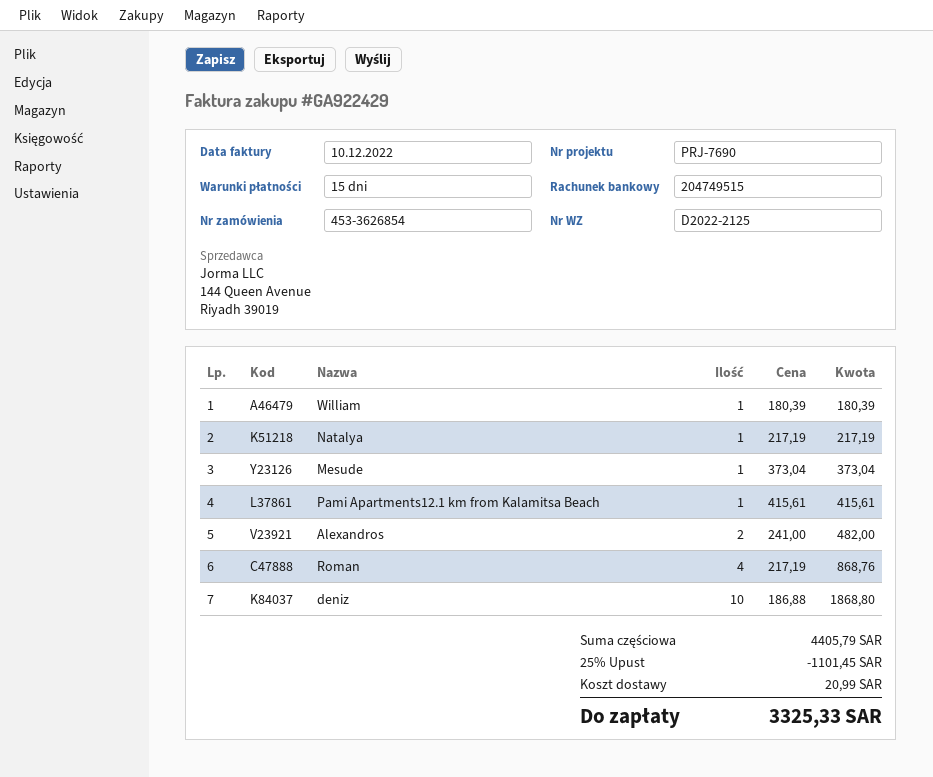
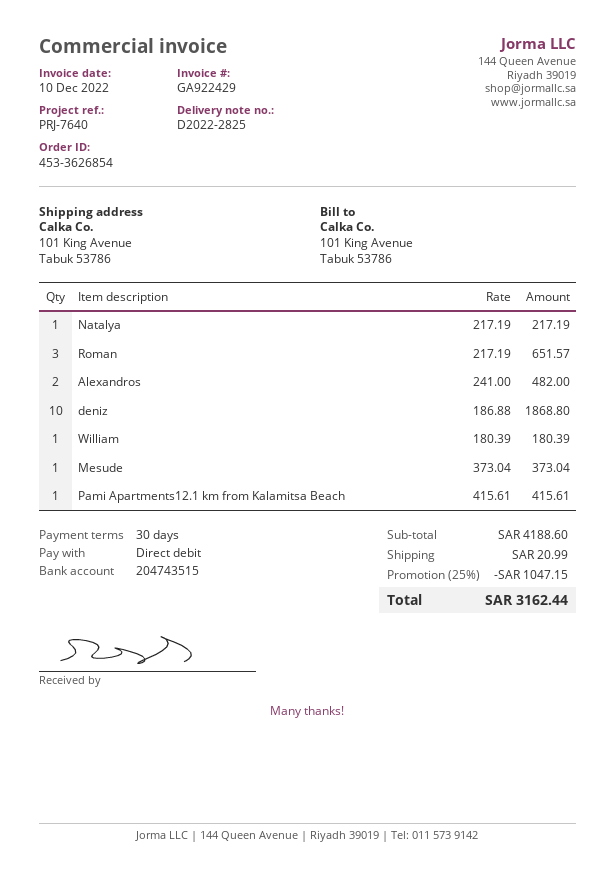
delivery note number: D2022-2125 -> D2022-2825
payment terms: 15 days -> 30 days
reference: PRJ-7690 -> PRJ-7640
bank account: 204749515 -> 204743515
Roman: 4 x 217.19 = 868.76 -> 3 x 217.19 = 651.57
subtotal: 4405.79 -> 4188.60
discount: 25% = 1101.45 -> 25% = 1047.15
total: 3325.33 -> 3162.44

